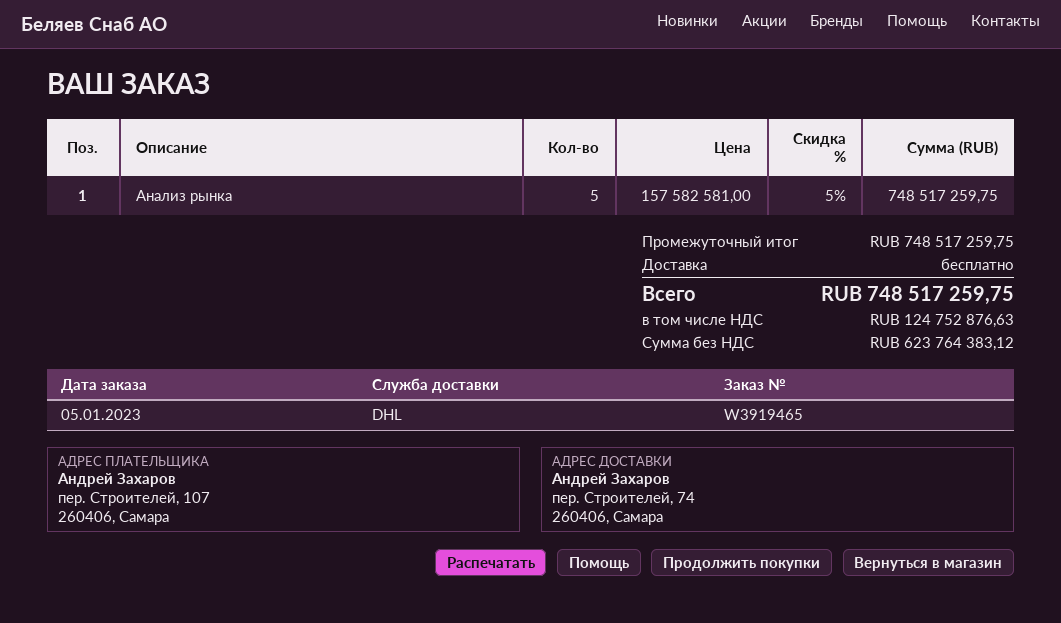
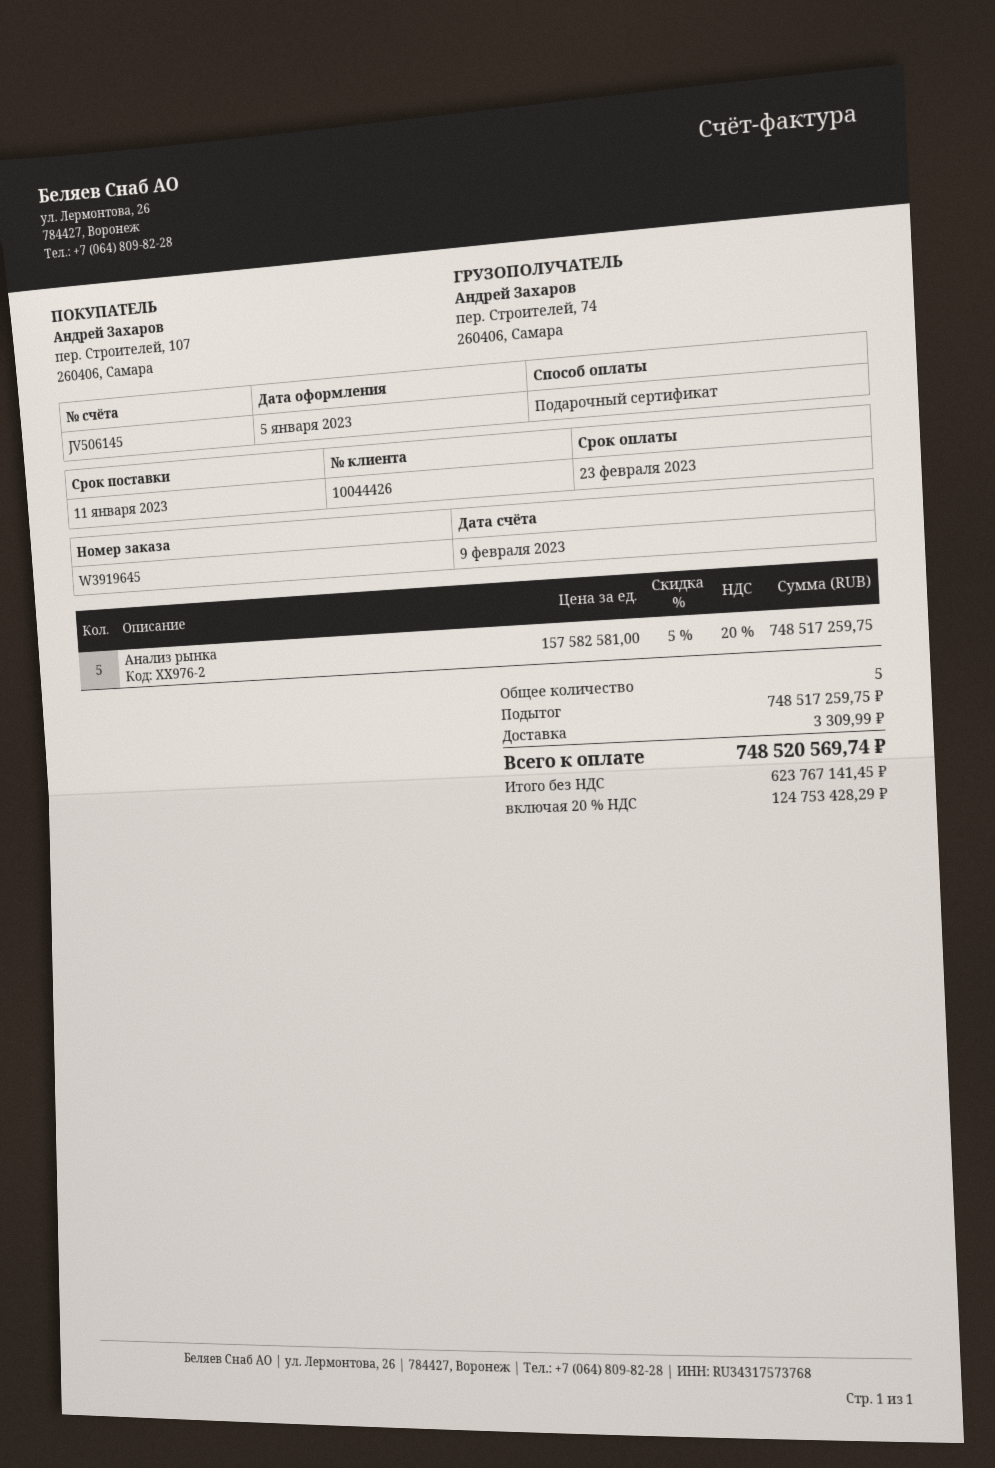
order number: W3919465 -> W3919645
shipping: 0.00 -> 3309.99
net: 623764383.12 -> 623767141.45
tax: 124752876.63 -> 124753428.29
total: 748517259.75 -> 748520569.74

